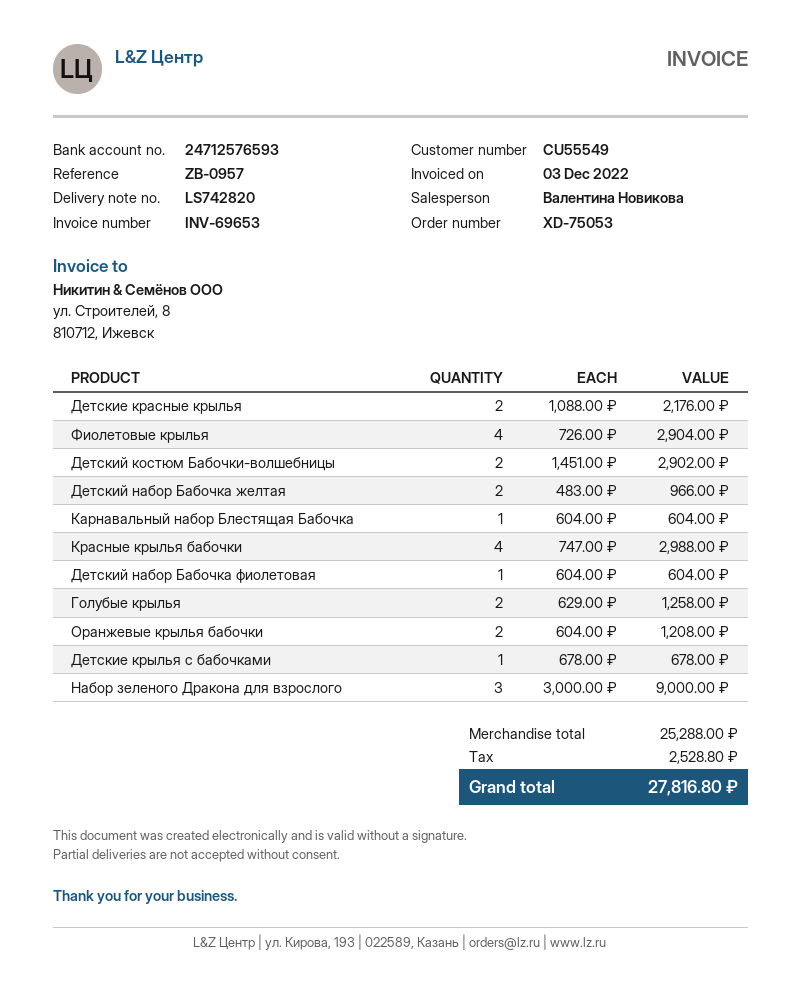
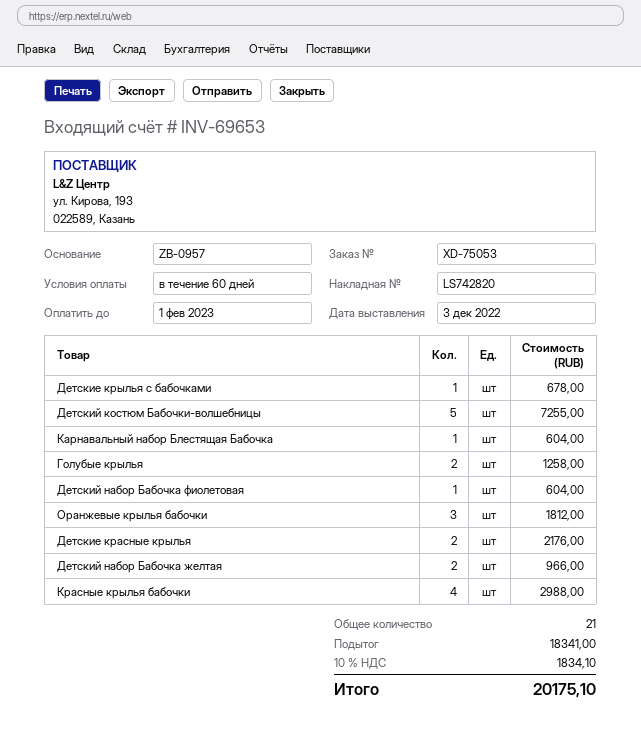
Фиолетовые крылья: 4 for 2904.00 -> none
Детский костюм Бабочки-волшебницы: 2 for 2902.00 -> 5 for 7255.00
Оранжевые крылья бабочки: 2 for 1208.00 -> 3 for 1812.00
Набор зеленого Дракона для взрослого: 3 for 9000.00 -> none
subtotal: 25288.00 -> 18341.00
tax: 2528.80 -> 1834.10
total: 27816.80 -> 20175.10

